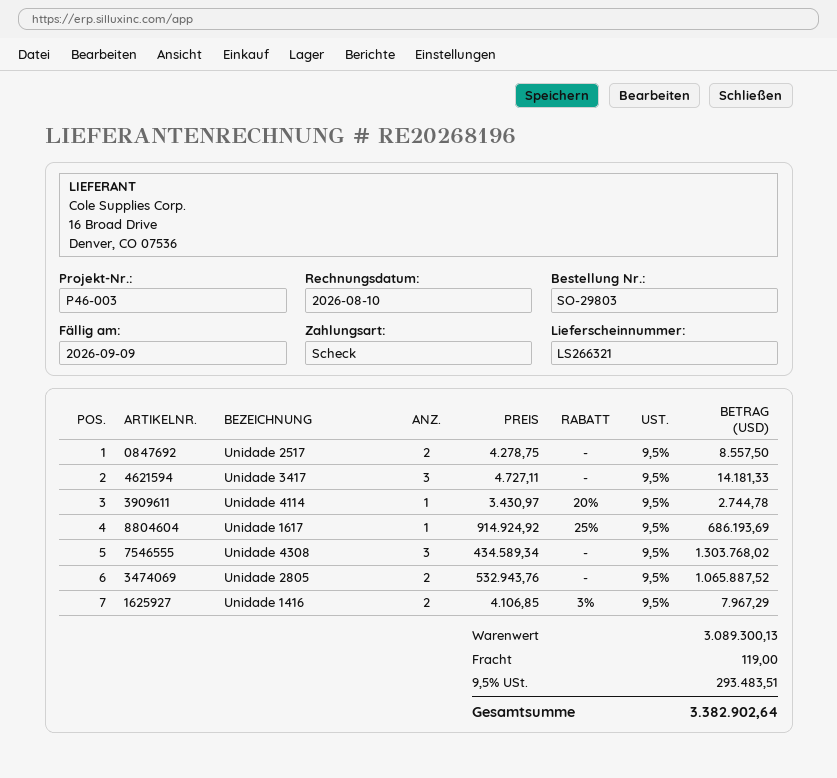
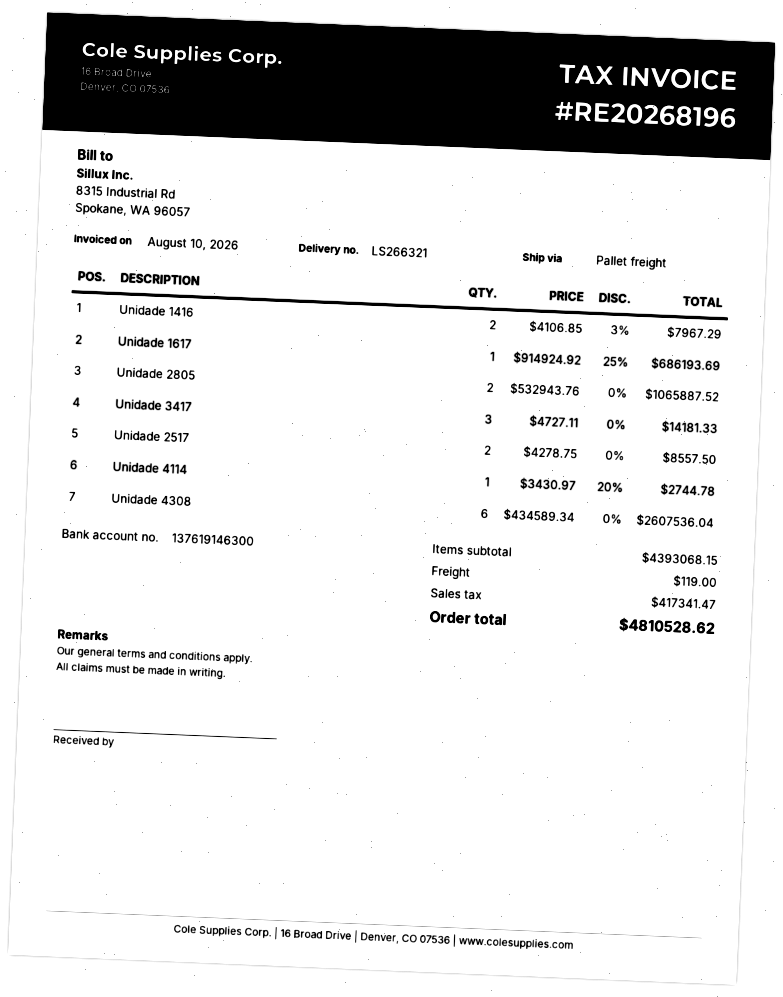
Unidade 4308: 3 x 434589.34 = 1303768.02 -> 6 x 434589.34 = 2607536.04
subtotal: 3089300.13 -> 4393068.15
tax: 293483.51 -> 417341.47
total: 3382902.64 -> 4810528.62

